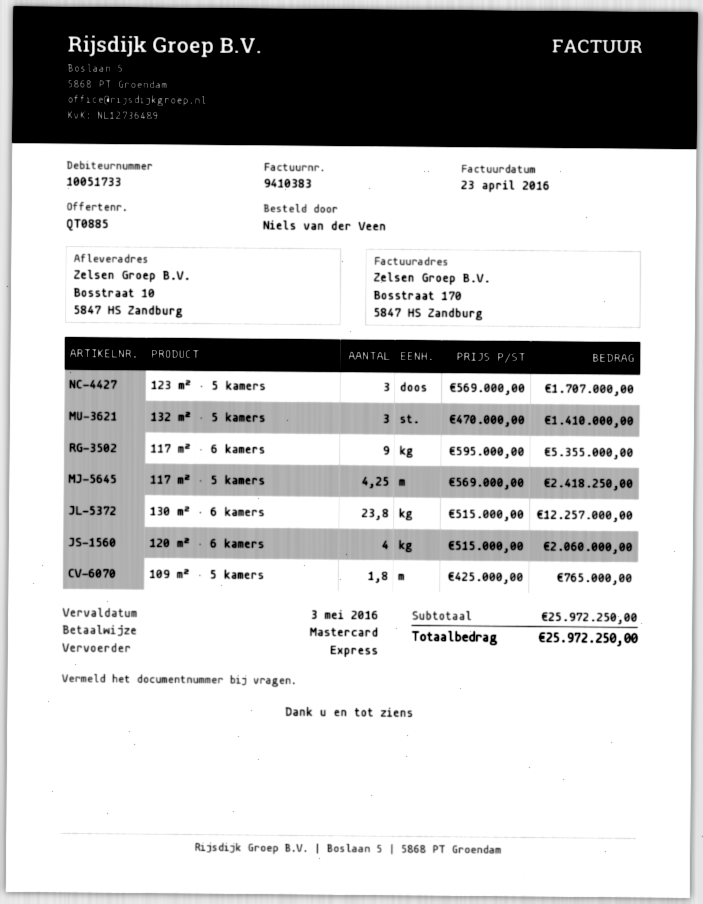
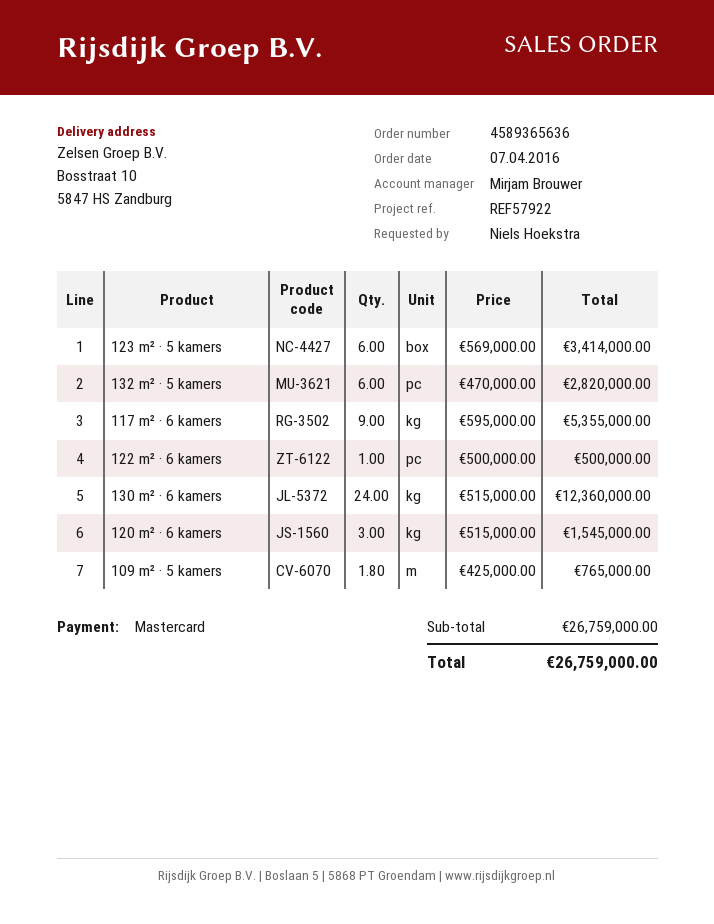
ordered by: Niels van der Veen -> Niels Hoekstra
123 m² · 5 kamers: 3 x 569000.00 = 1707000.00 -> 6 x 569000.00 = 3414000.00
132 m² · 5 kamers: 3 x 470000.00 = 1410000.00 -> 6 x 470000.00 = 2820000.00
117 m² · 5 kamers: 4.25 x 569000.00 = 2418250.00 -> none
130 m² · 6 kamers: 23.8 x 515000.00 = 12257000.00 -> 24 x 515000.00 = 12360000.00
120 m² · 6 kamers: 4 x 515000.00 = 2060000.00 -> 3 x 515000.00 = 1545000.00
122 m² · 6 kamers: none -> 1 x 500000.00 = 500000.00
subtotal: 25972250.00 -> 26759000.00
total: 25972250.00 -> 26759000.00

